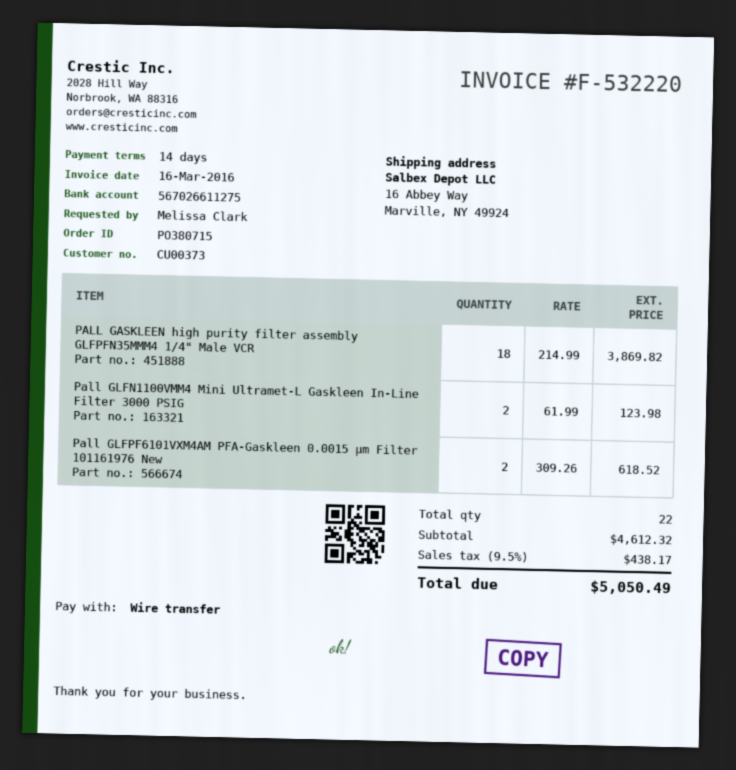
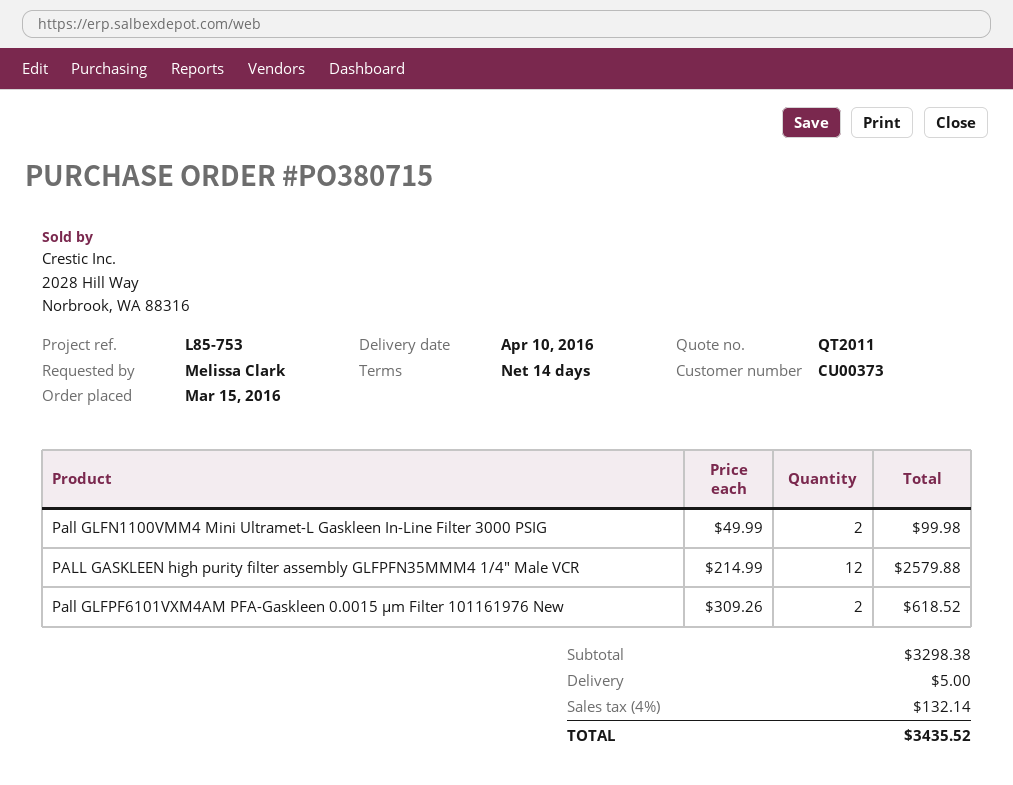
PALL GASKLEEN high purity filter assembly GLFPFN35MMM4 1/4" Male VCR: 18 x 214.99 = 3869.82 -> 12 x 214.99 = 2579.88
Pall GLFN1100VMM4 Mini Ultramet-L Gaskleen In-Line Filter 3000 PSIG: 2 x 61.99 = 123.98 -> 2 x 49.99 = 99.98
subtotal: 4612.32 -> 3298.38
shipping: none -> 5.00
tax: 9.5% = 438.17 -> 4% = 132.14
total: 5050.49 -> 3435.52

